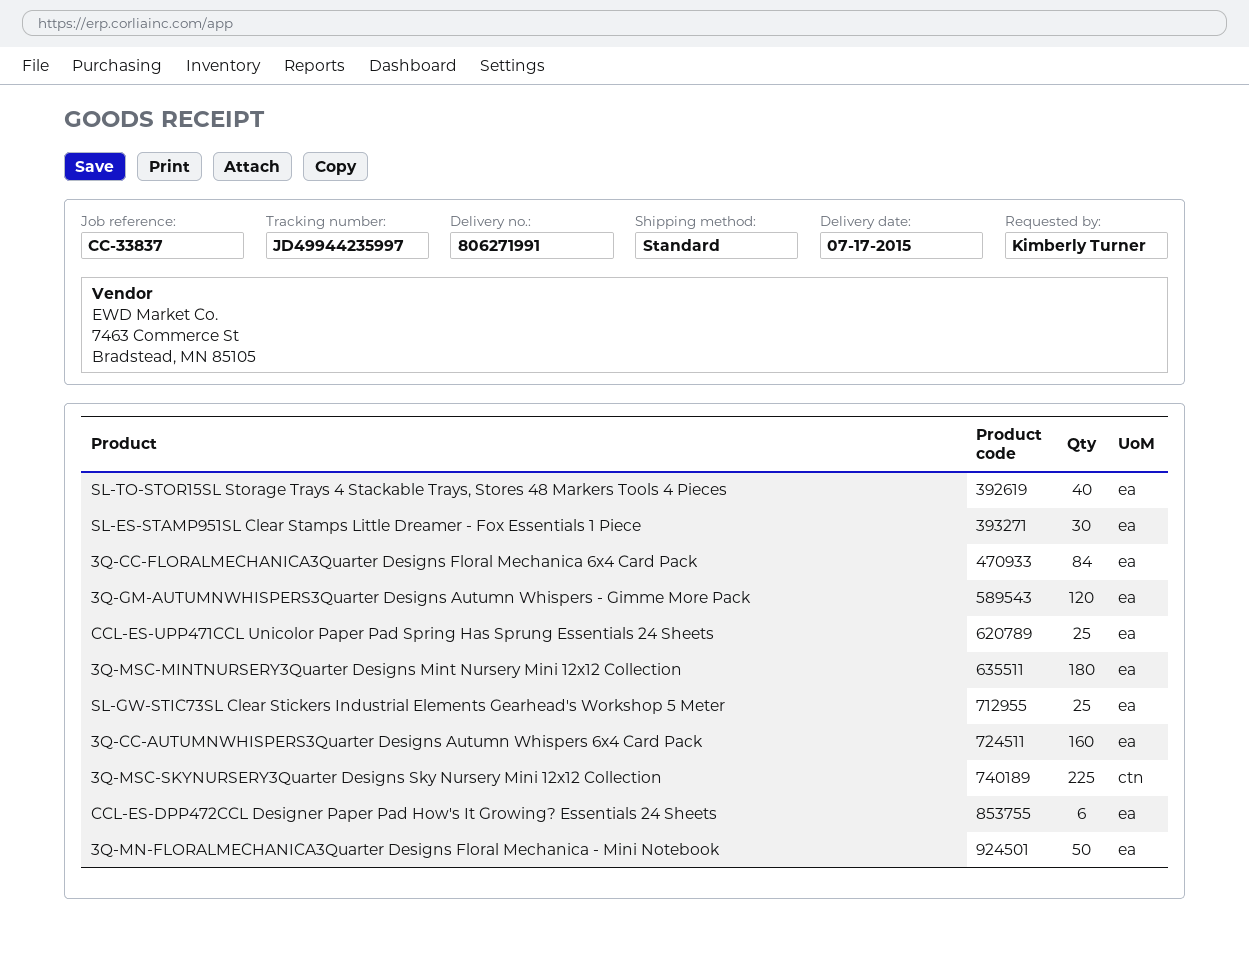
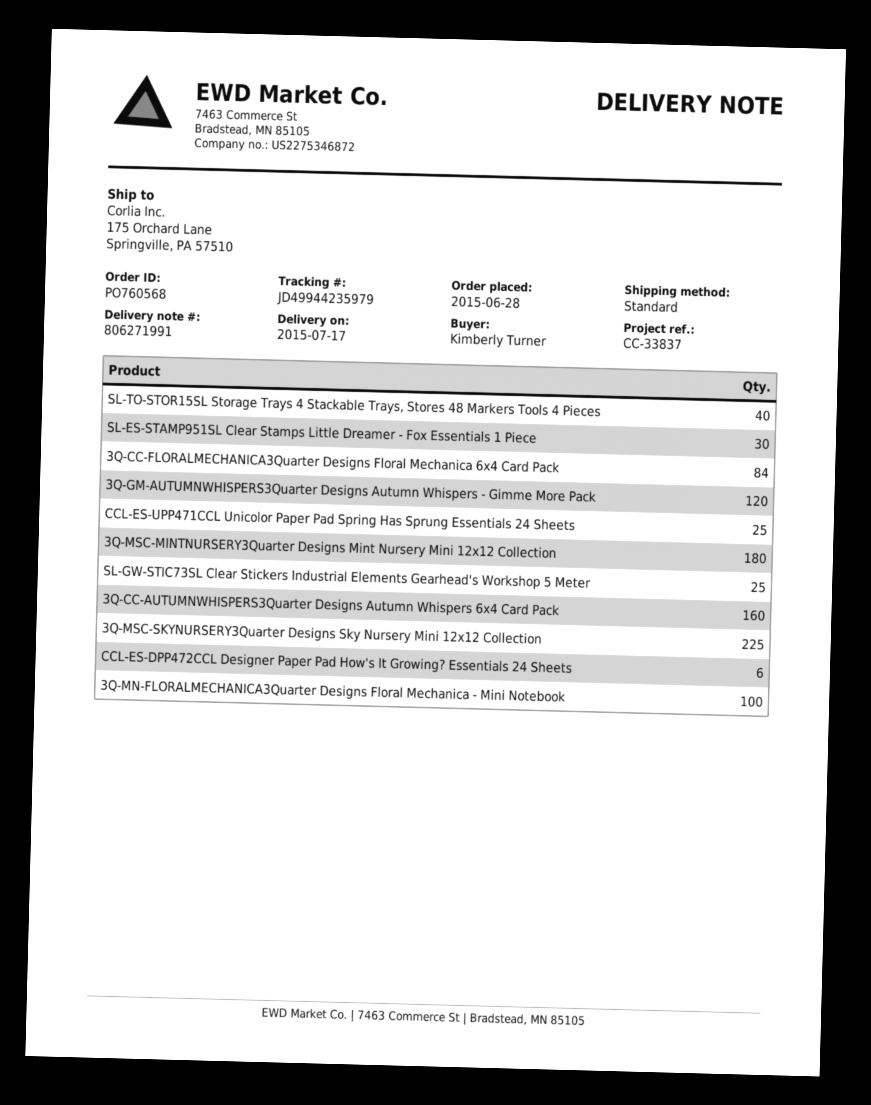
tracking number: JD49944235997 -> JD49944235979
3Q-MN-FLORALMECHANICA3Quarter Designs Floral Mechanica - Mini Notebook: 50 -> 100

